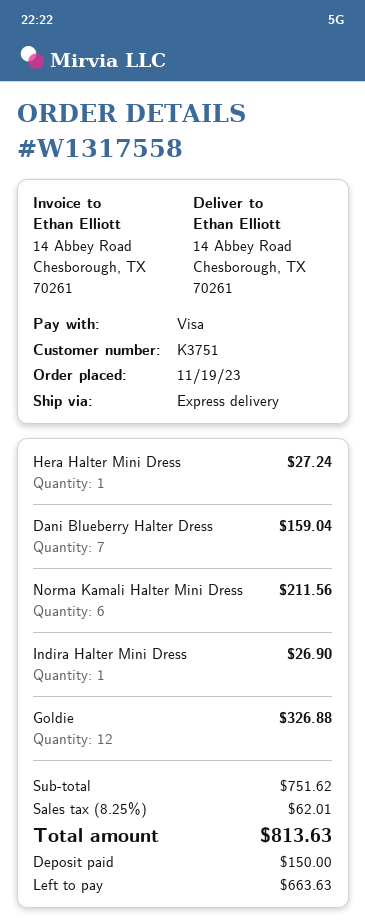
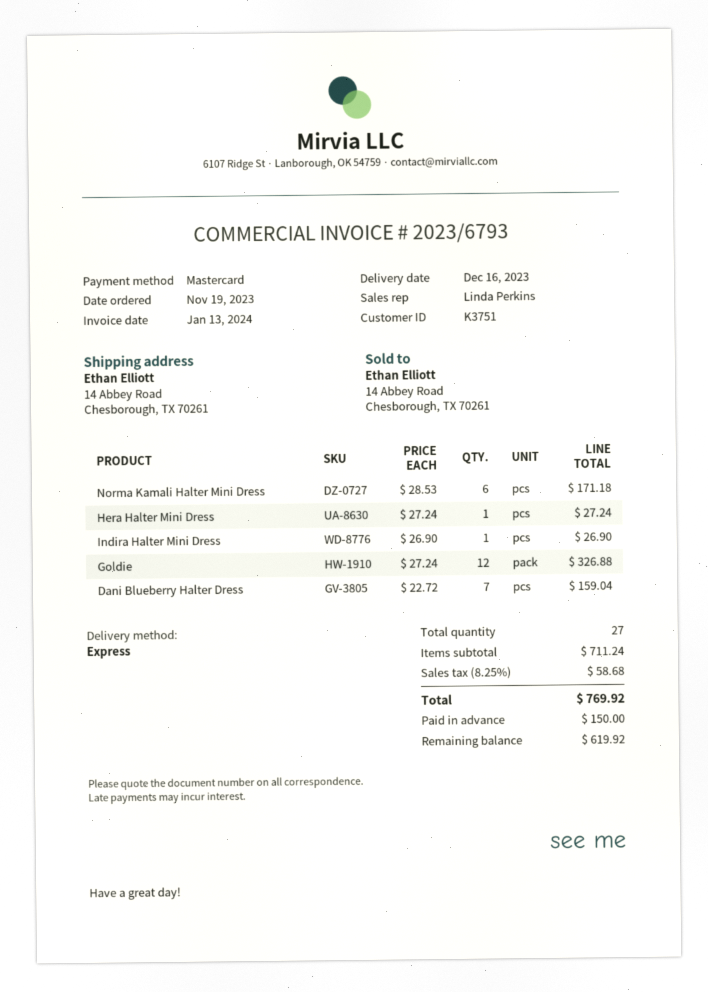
payment method: Visa -> Mastercard
Norma Kamali Halter Mini Dress: 6 for 211.56 -> 6 for 171.18
subtotal: 751.62 -> 711.24
tax: 8.25% = 62.01 -> 8.25% = 58.68
total: 813.63 -> 769.92
balance: 663.63 -> 619.92

